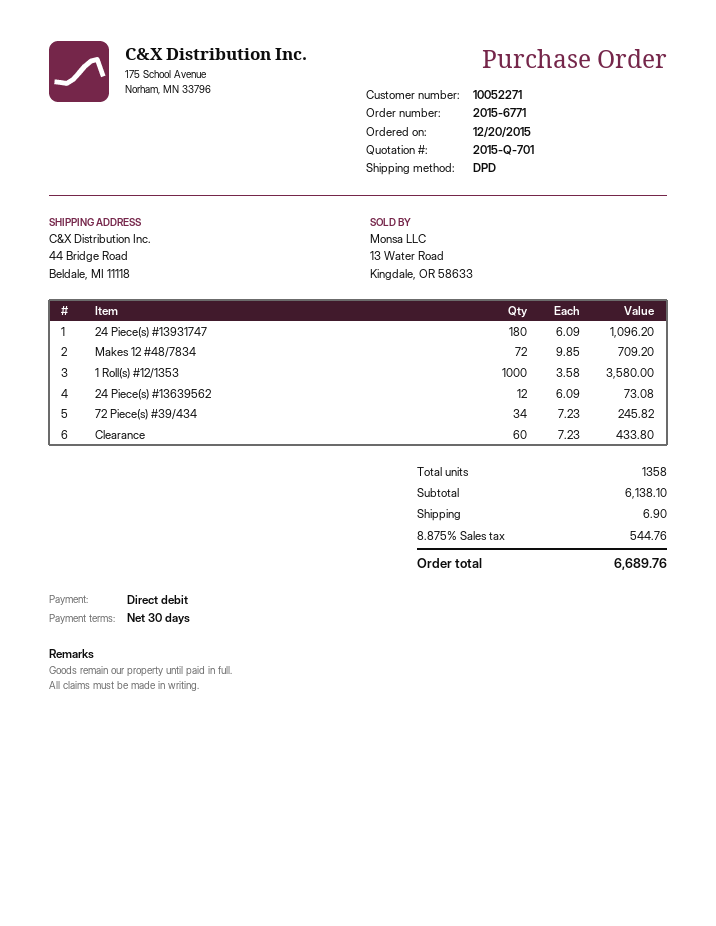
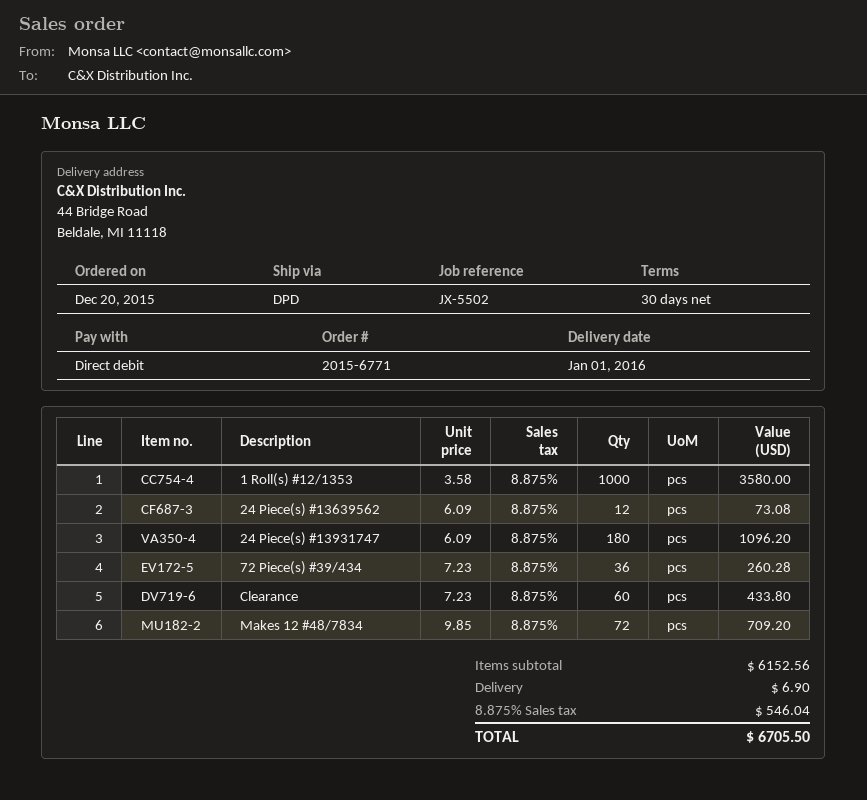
72 Piece(s) #39/434: 34 x 7.23 = 245.82 -> 36 x 7.23 = 260.28
subtotal: 6138.10 -> 6152.56
tax: 8.875% = 544.76 -> 8.875% = 546.04
total: 6689.76 -> 6705.50

